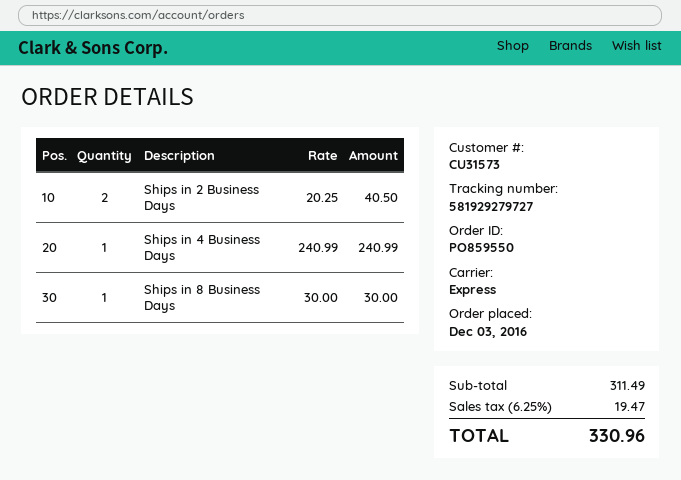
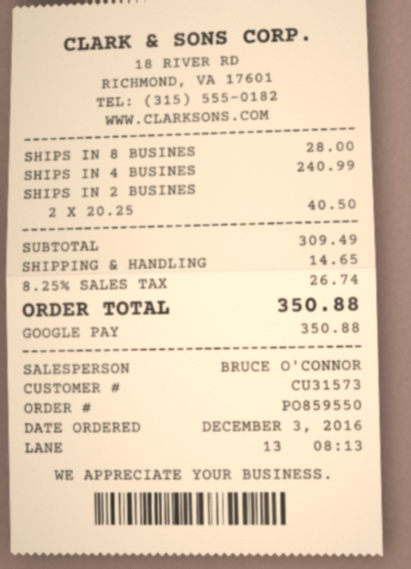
Ships in 8 Business Days: 1 x 30.00 = 30.00 -> 1 x 28.00 = 28.00
subtotal: 311.49 -> 309.49
shipping: none -> 14.65
tax: 6.25% = 19.47 -> 8.25% = 26.74
total: 330.96 -> 350.88

